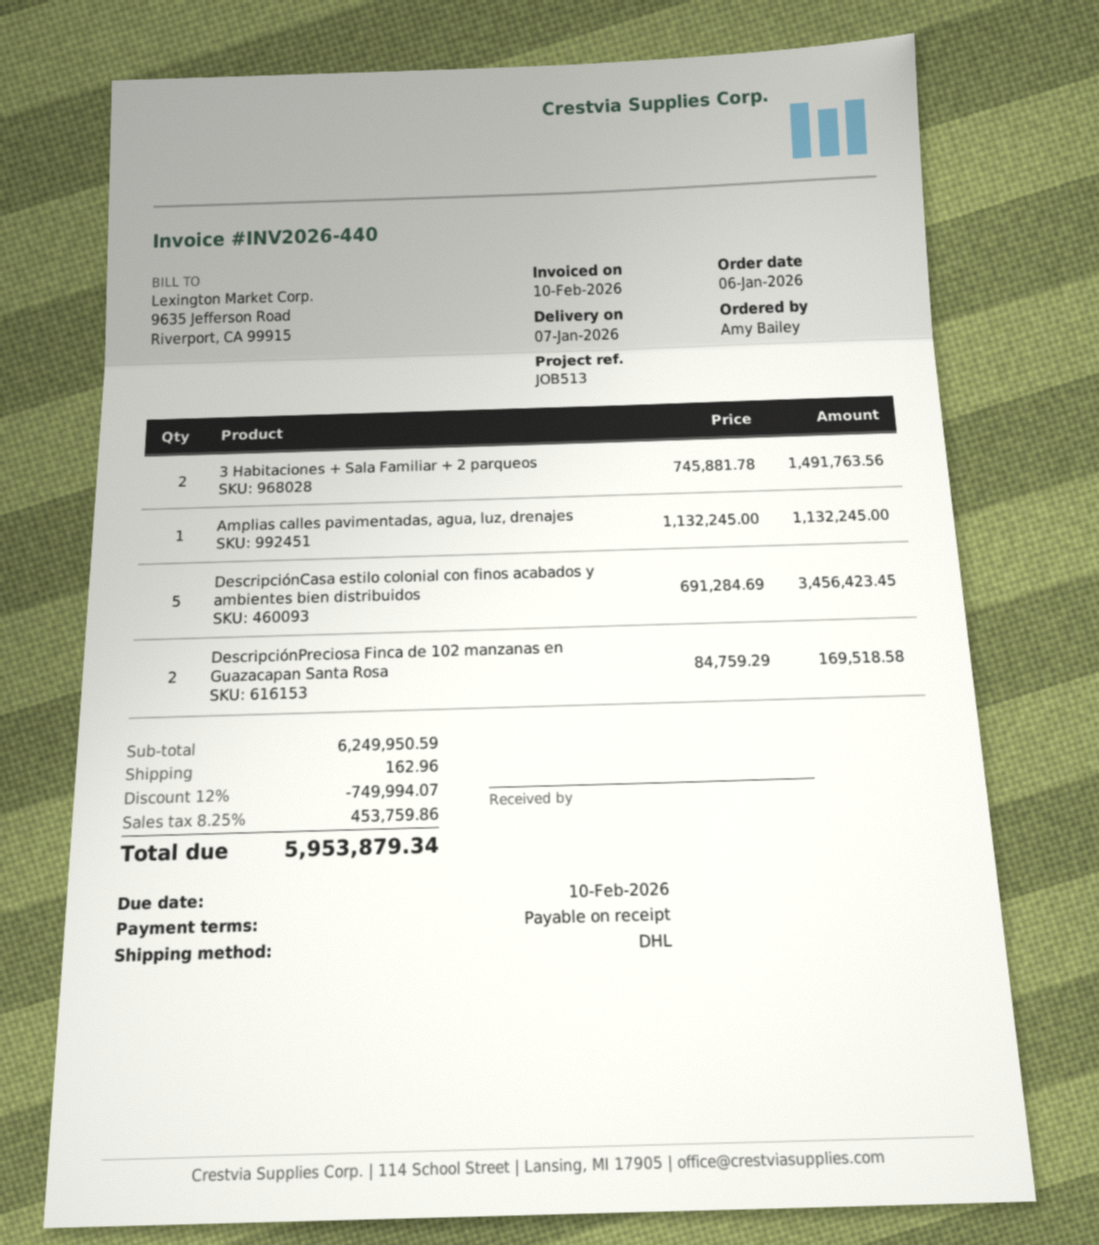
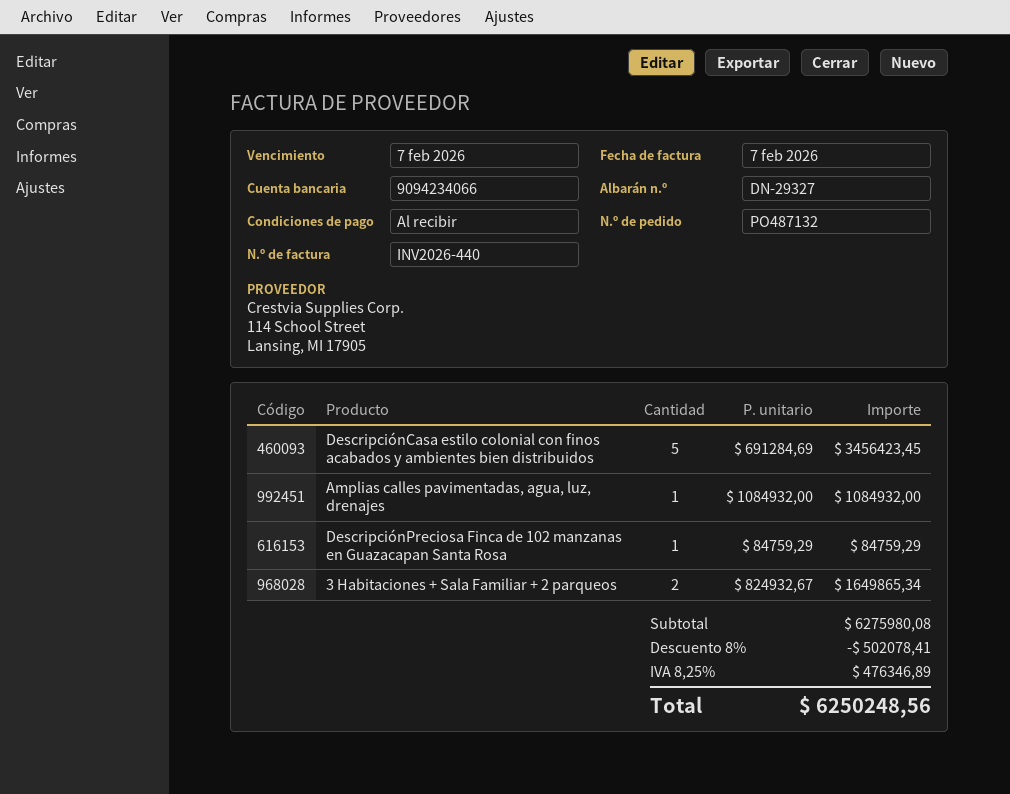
invoice date: 2026-02-10 -> 2026-02-07
due date: 2026-02-10 -> 2026-02-07
3 Habitaciones + Sala Familiar + 2 parqueos: 2 x 745881.78 = 1491763.56 -> 2 x 824932.67 = 1649865.34
Amplias calles pavimentadas, agua, luz, drenajes: 1 x 1132245.00 = 1132245.00 -> 1 x 1084932.00 = 1084932.00
DescripciónPreciosa Finca de 102 manzanas en Guazacapan Santa Rosa: 2 x 84759.29 = 169518.58 -> 1 x 84759.29 = 84759.29
subtotal: 6249950.59 -> 6275980.08
discount: 12% = 749994.07 -> 8% = 502078.41
shipping: 162.96 -> none
tax: 8.25% = 453759.86 -> 8.25% = 476346.89
total: 5953879.34 -> 6250248.56

